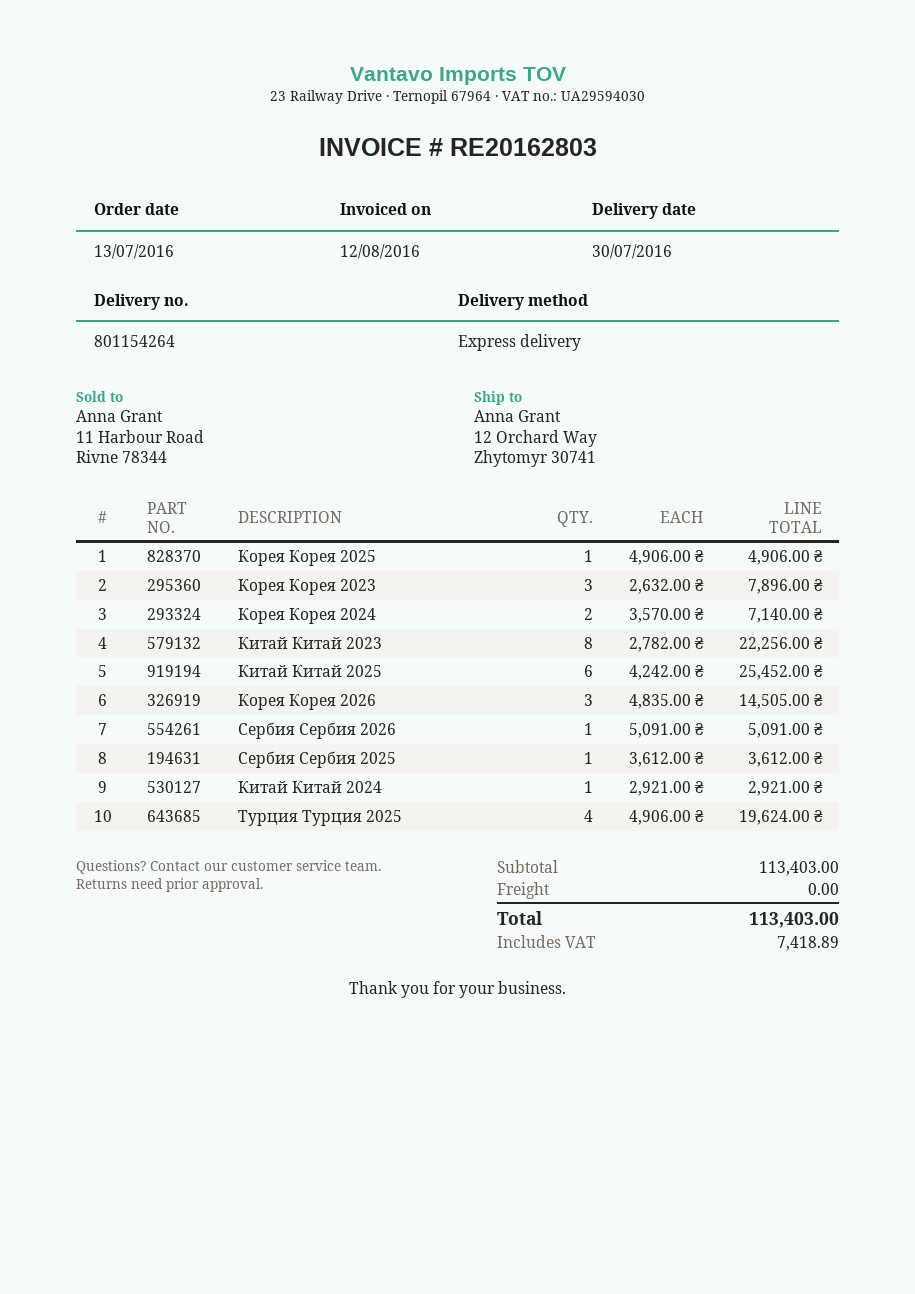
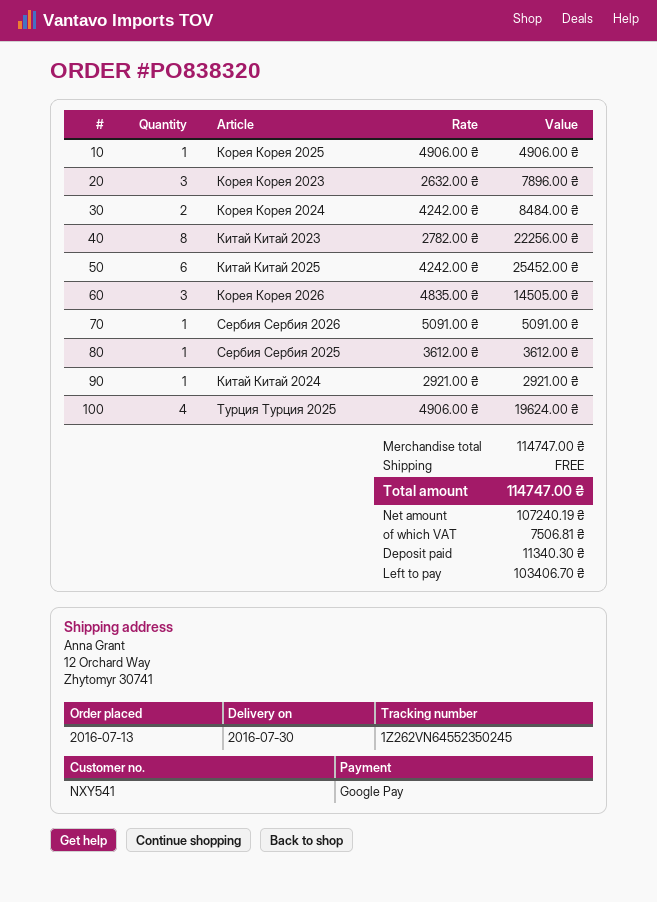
Корея Корея 2024: 2 x 3570.00 = 7140.00 -> 2 x 4242.00 = 8484.00
subtotal: 113403.00 -> 114747.00
tax: 7418.89 -> 7506.81
total: 113403.00 -> 114747.00

